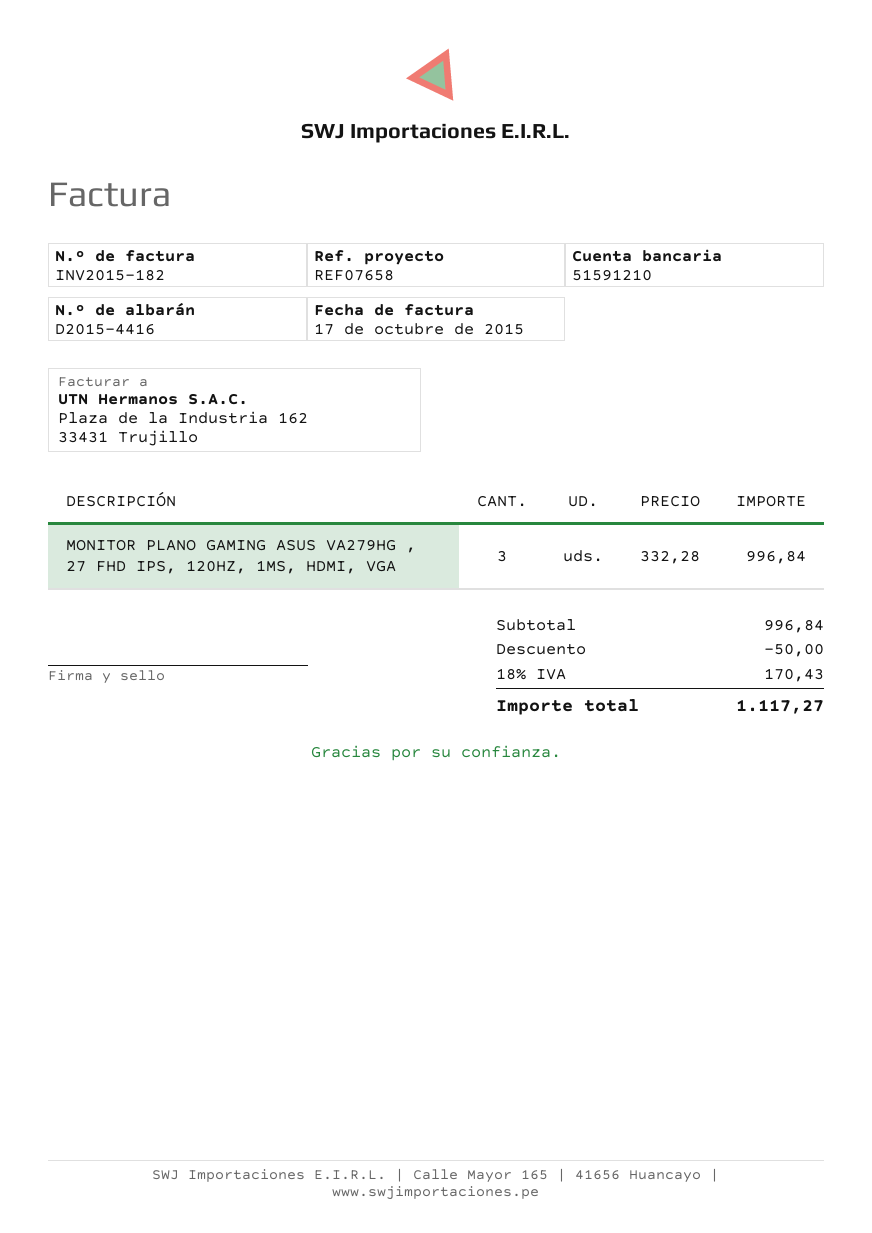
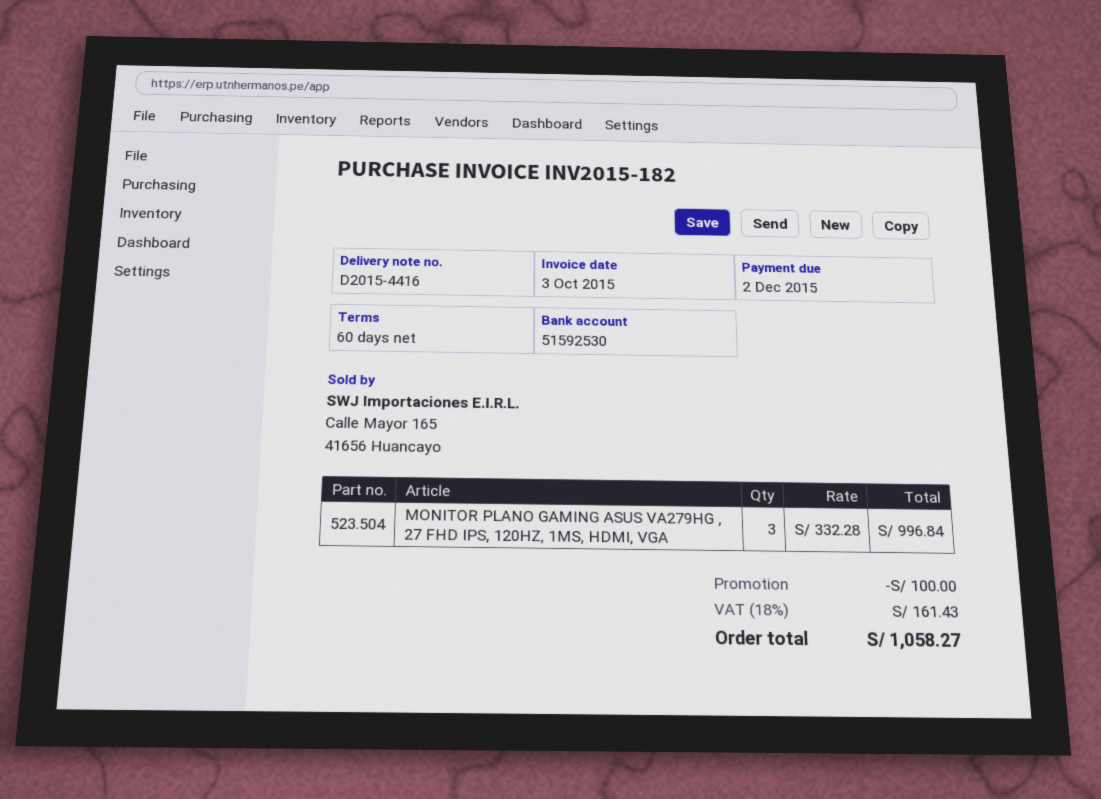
invoice date: 2015-10-17 -> 2015-10-03
bank account: 51591210 -> 51592530
discount: 50.00 -> 100.00
tax: 18% = 170.43 -> 18% = 161.43
total: 1117.27 -> 1058.27

